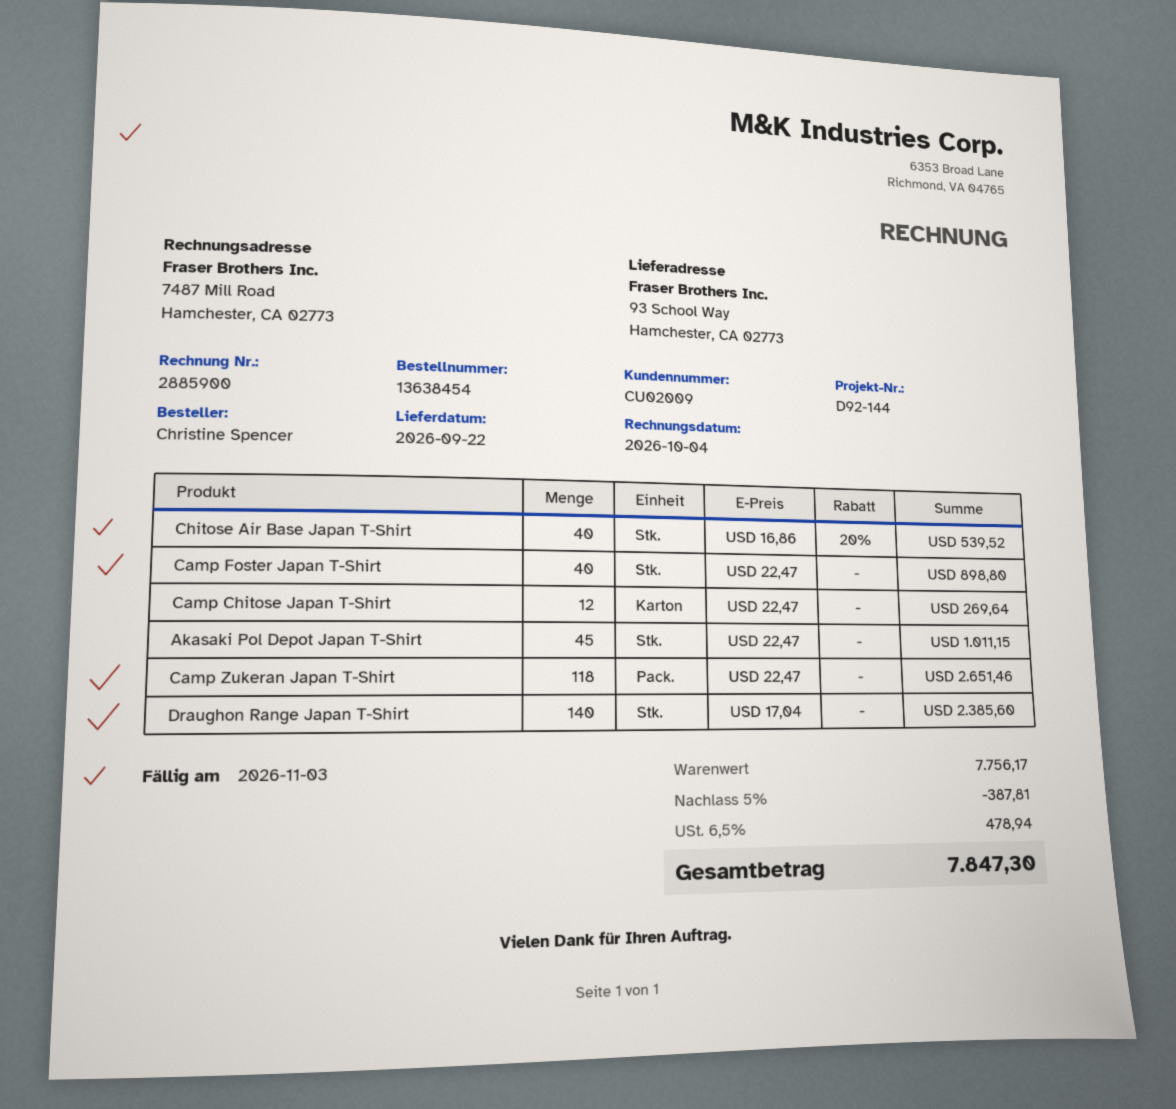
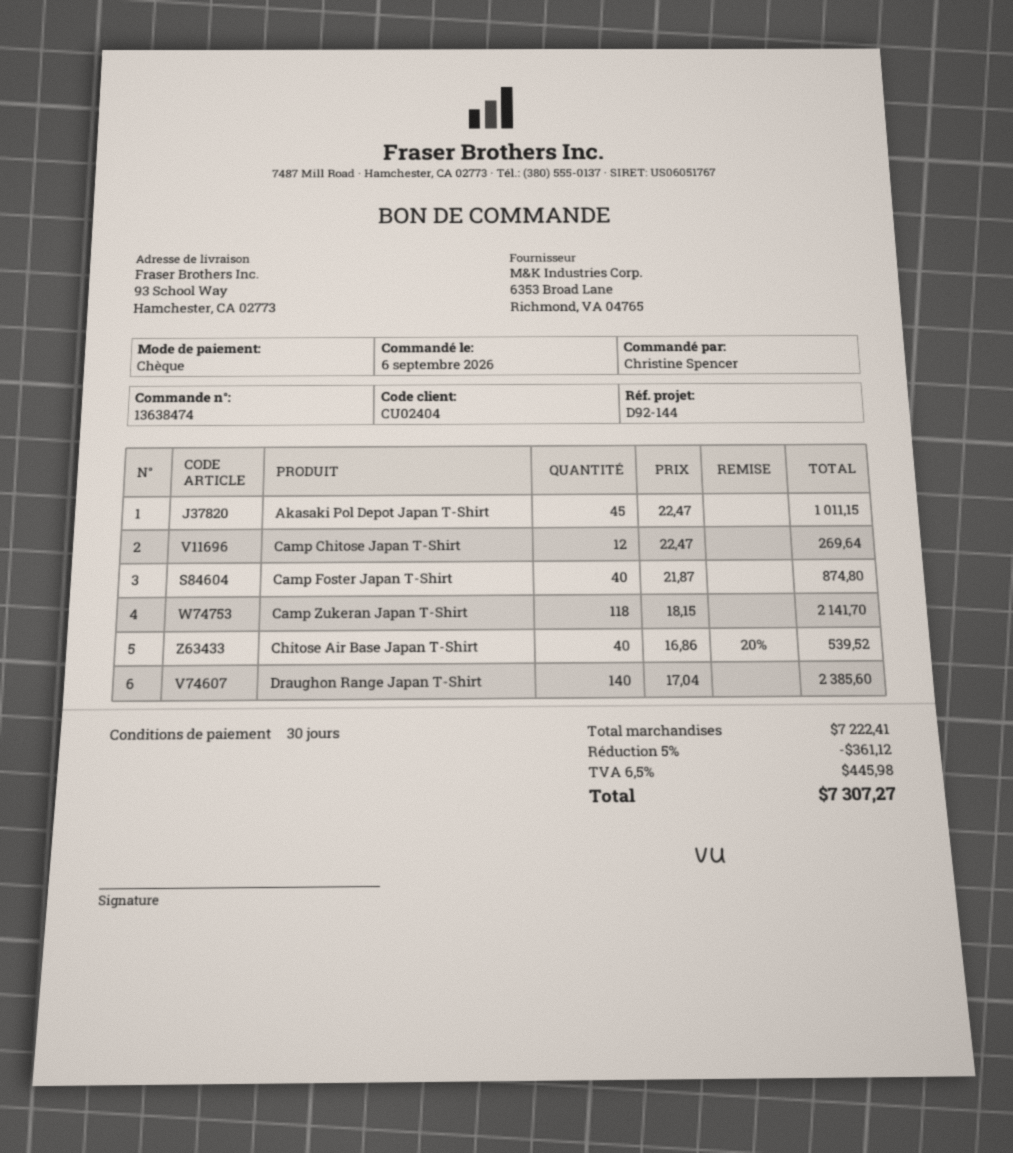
order number: 13638454 -> 13638474
customer number: CU02009 -> CU02404
Camp Foster Japan T-Shirt: 40 x 22.47 = 898.80 -> 40 x 21.87 = 874.80
Camp Zukeran Japan T-Shirt: 118 x 22.47 = 2651.46 -> 118 x 18.15 = 2141.70
subtotal: 7756.17 -> 7222.41
discount: 5% = 387.81 -> 5% = 361.12
tax: 6.5% = 478.94 -> 6.5% = 445.98
total: 7847.30 -> 7307.27

